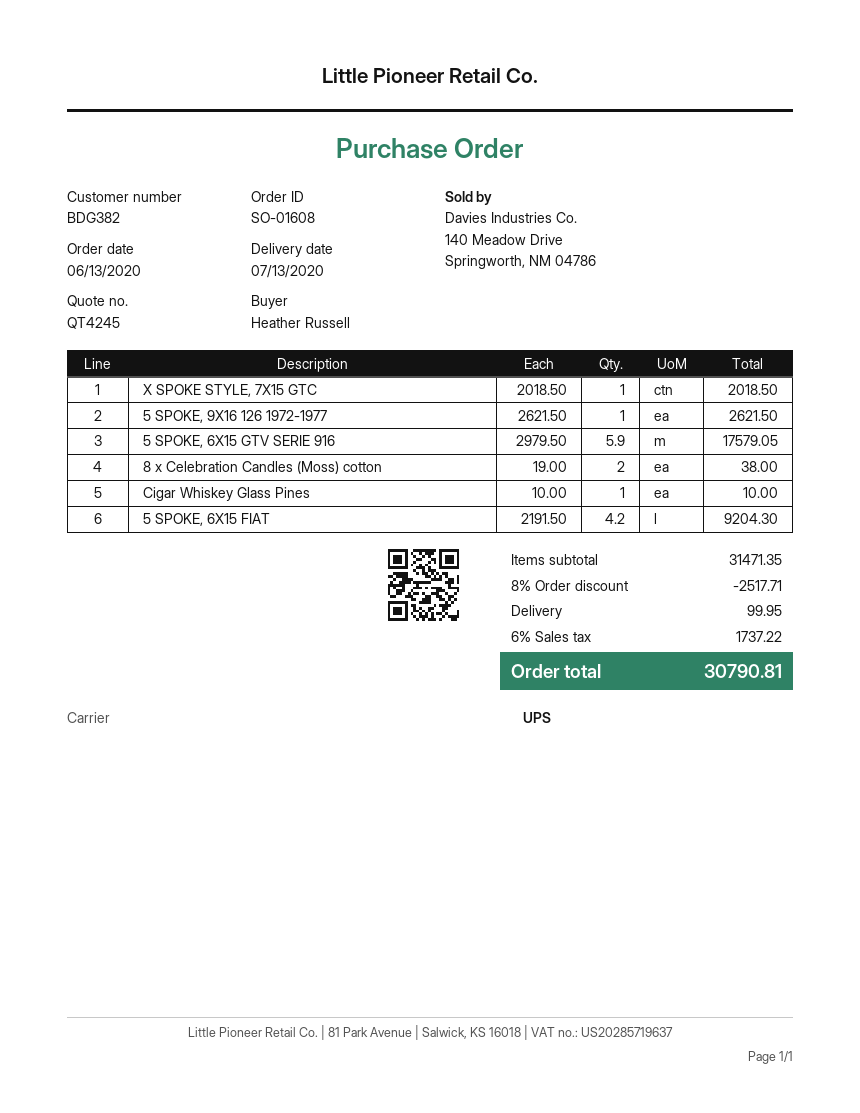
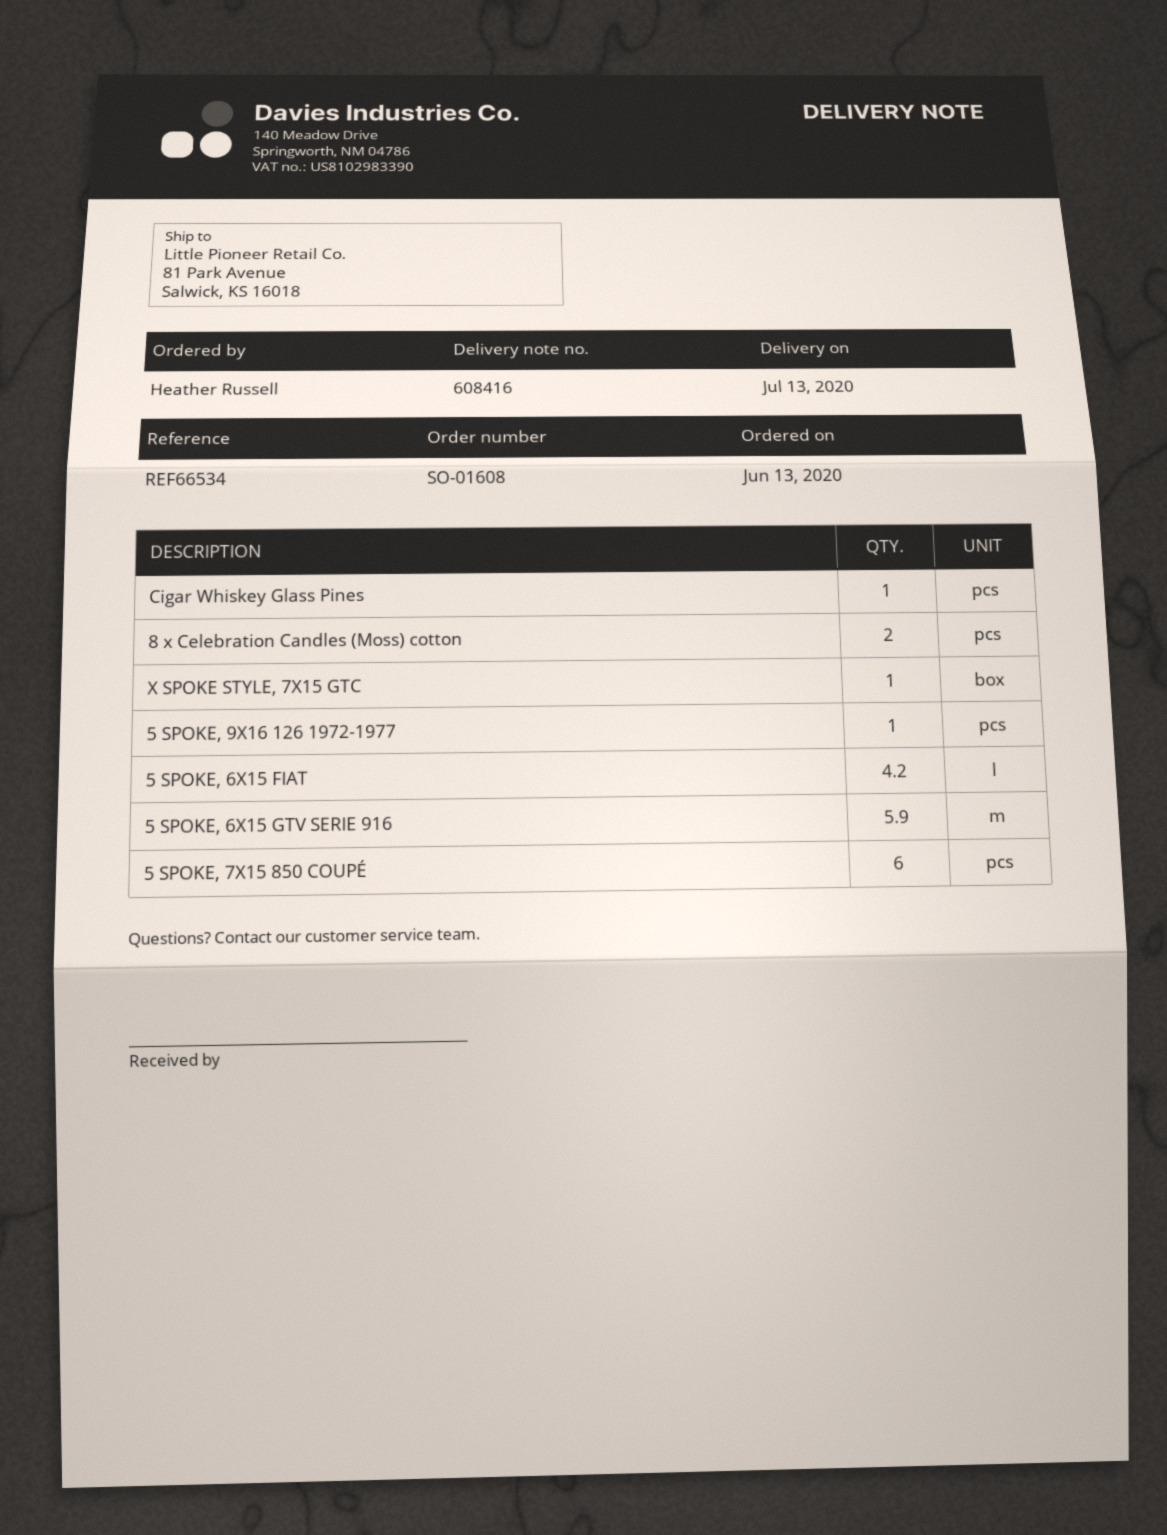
5 SPOKE, 7X15 850 COUPÉ: none -> 6

